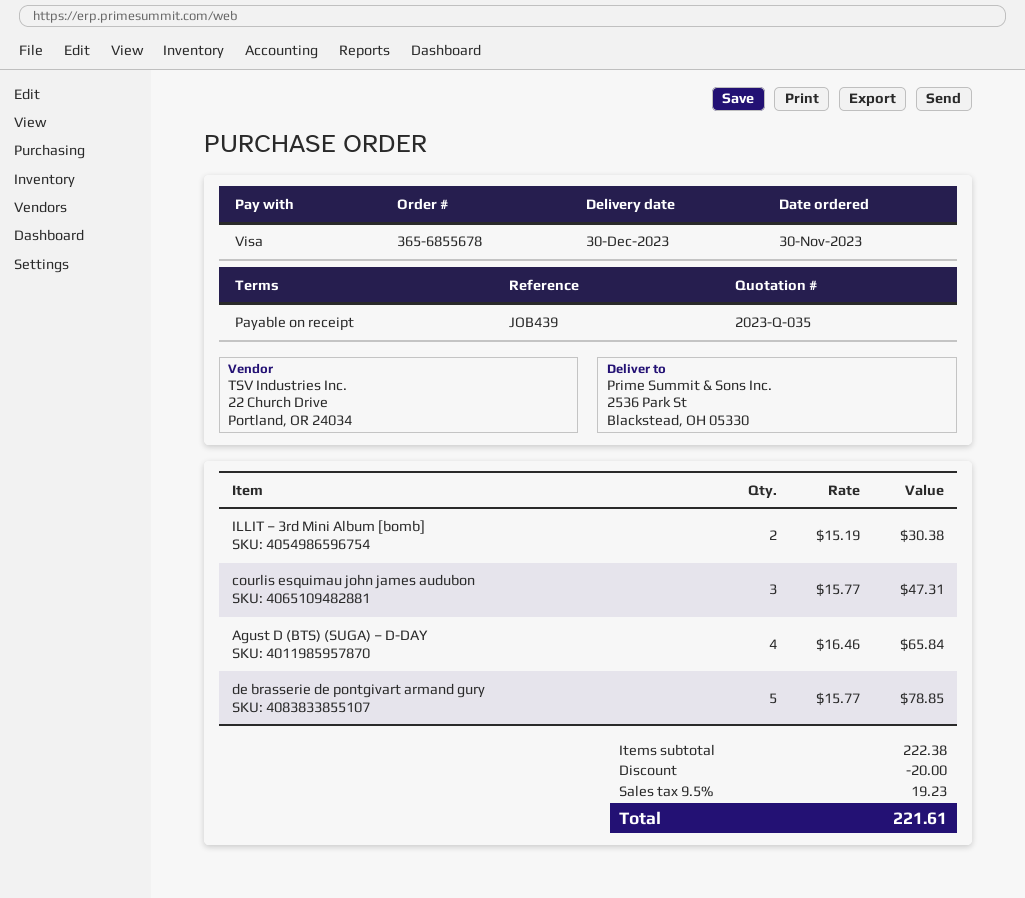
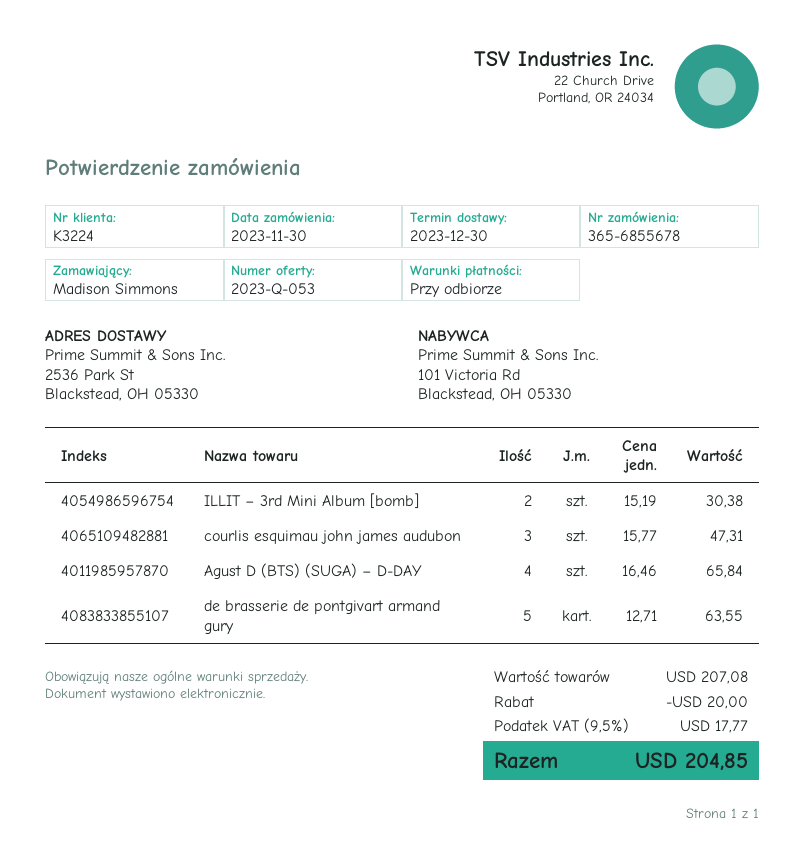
quote number: 2023-Q-035 -> 2023-Q-053
de brasserie de pontgivart armand gury: 5 x 15.77 = 78.85 -> 5 x 12.71 = 63.55
subtotal: 222.38 -> 207.08
tax: 9.5% = 19.23 -> 9.5% = 17.77
total: 221.61 -> 204.85

